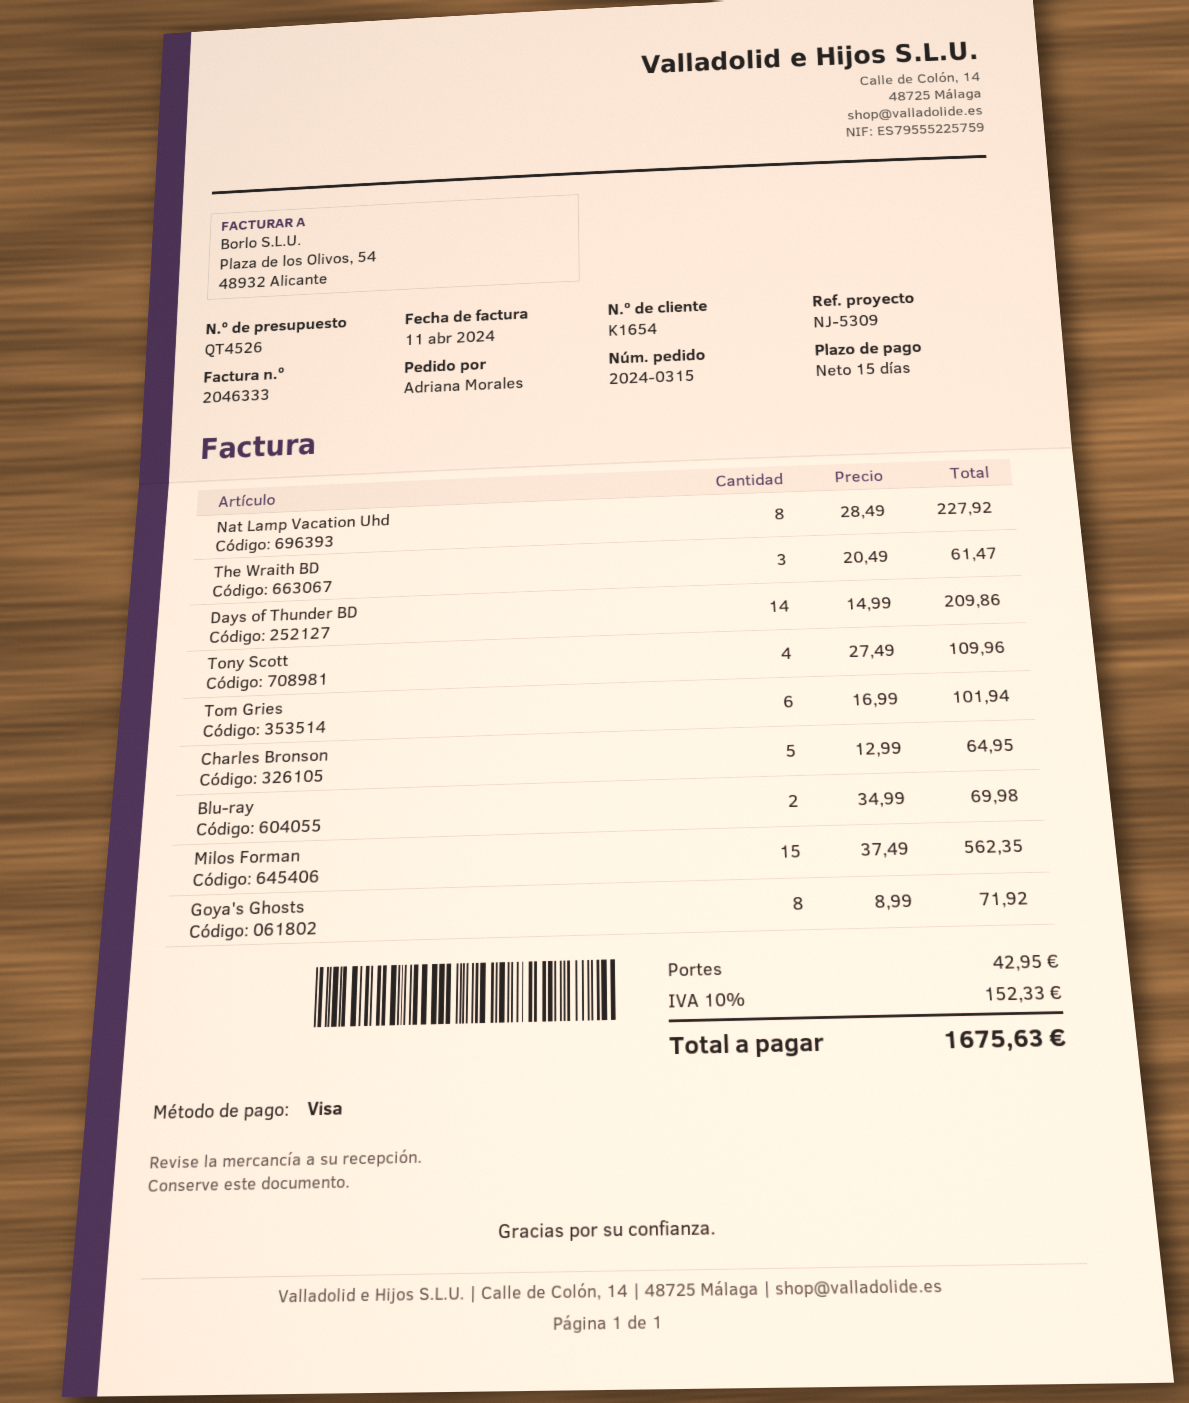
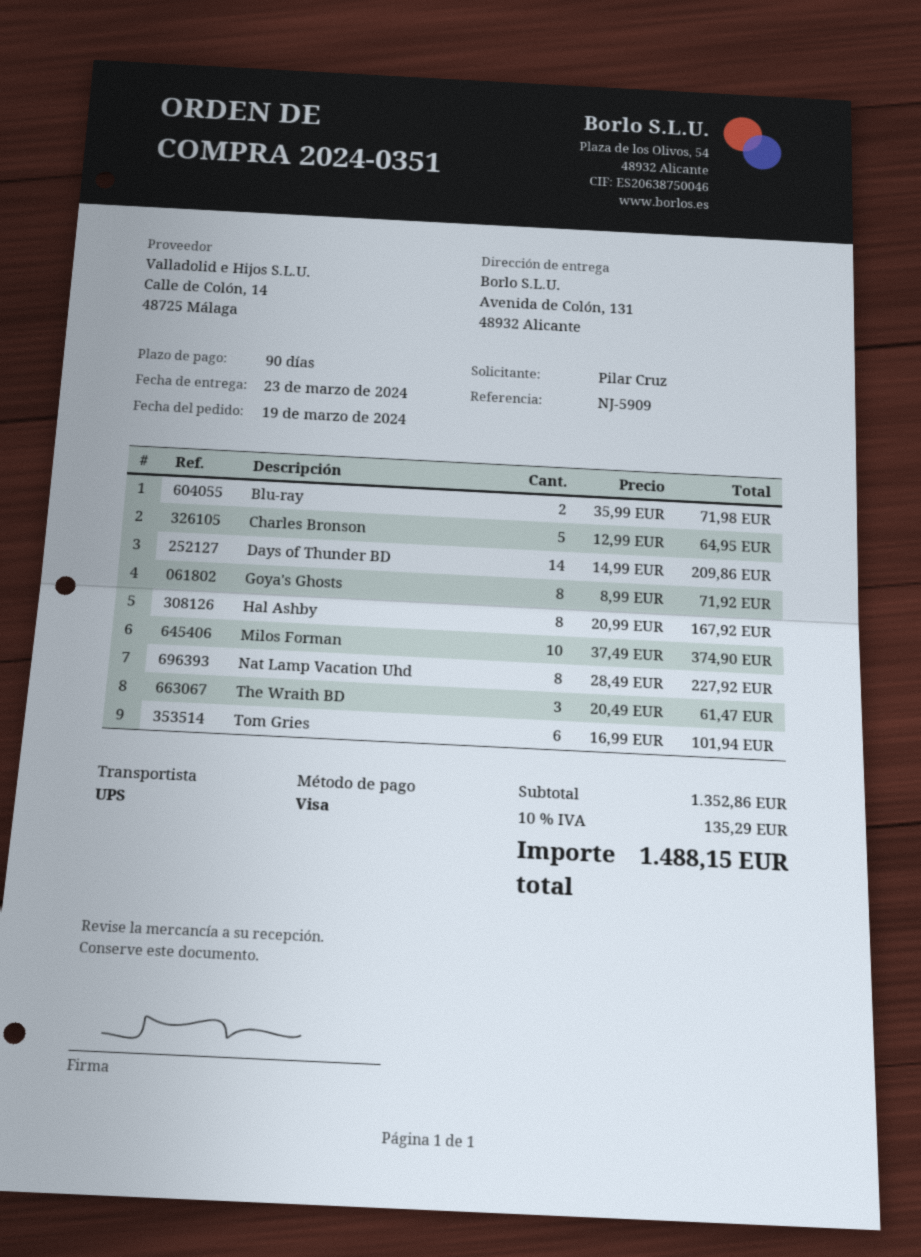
order number: 2024-0315 -> 2024-0351
payment terms: 15 days -> 90 days
reference: NJ-5309 -> NJ-5909
ordered by: Adriana Morales -> Pilar Cruz
Tony Scott: 4 x 27.49 = 109.96 -> none
Blu-ray: 2 x 34.99 = 69.98 -> 2 x 35.99 = 71.98
Milos Forman: 15 x 37.49 = 562.35 -> 10 x 37.49 = 374.90
Hal Ashby: none -> 8 x 20.99 = 167.92
shipping: 42.95 -> none
tax: 10% = 152.33 -> 10% = 135.29
total: 1675.63 -> 1488.15

